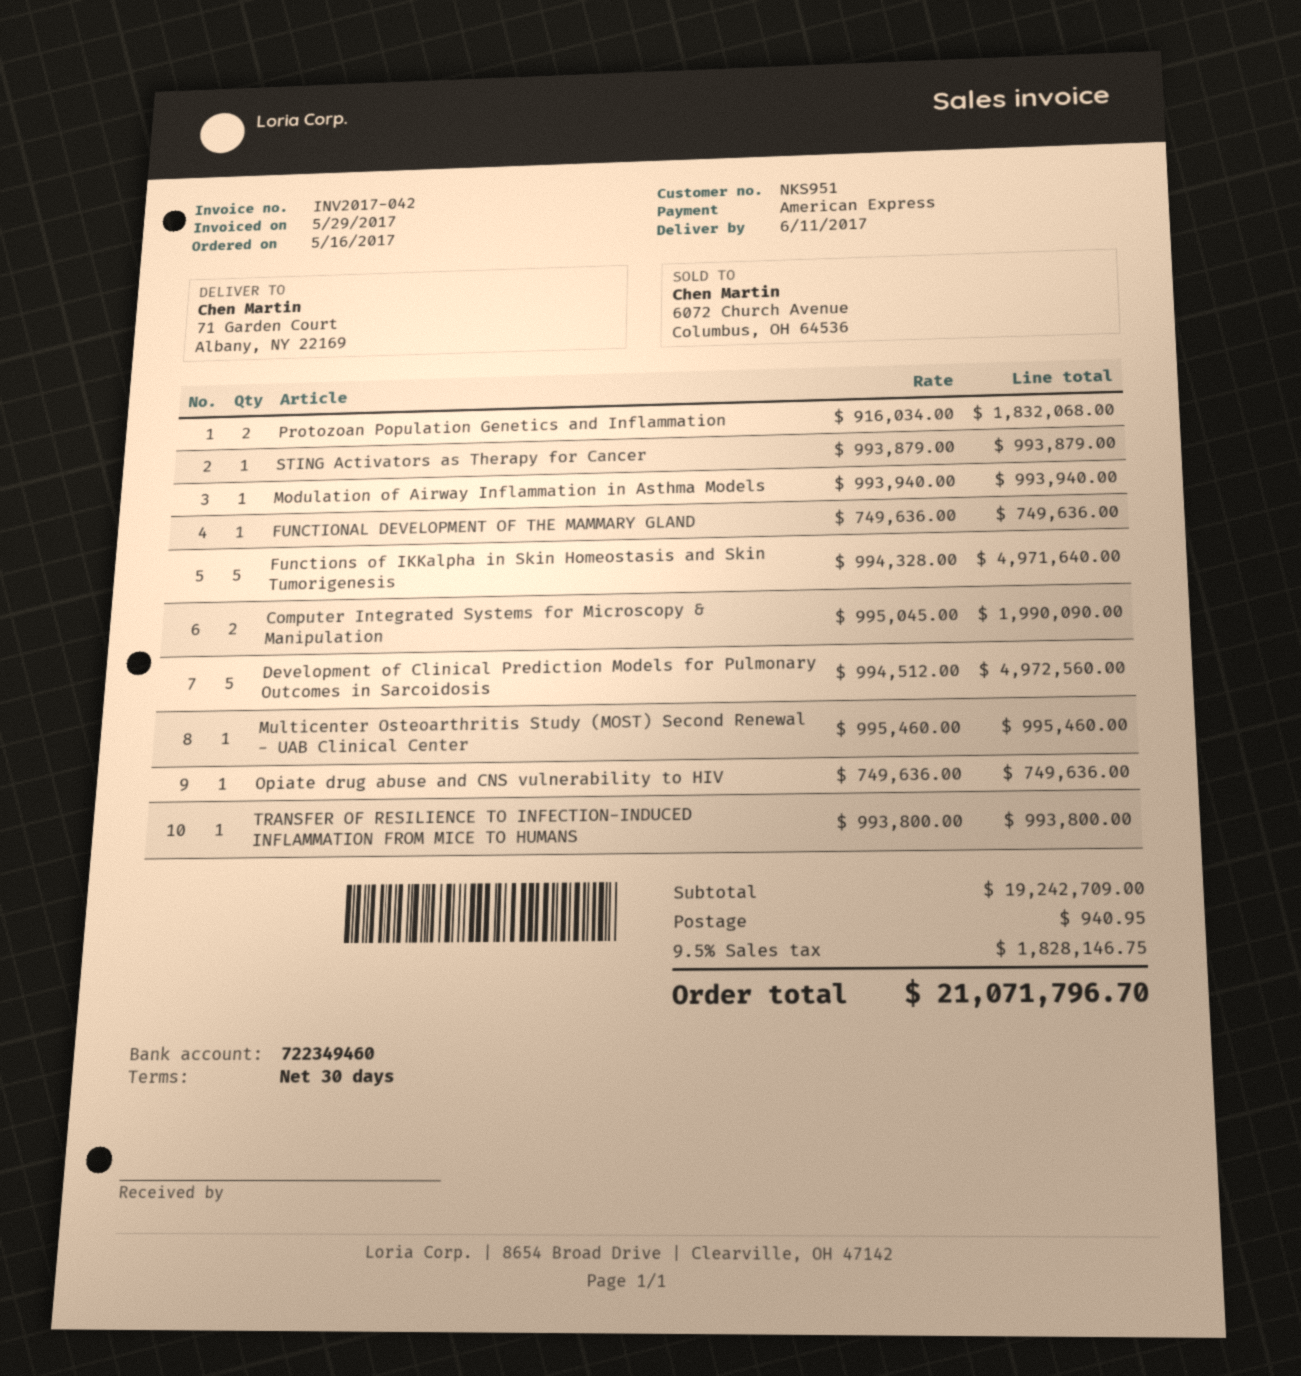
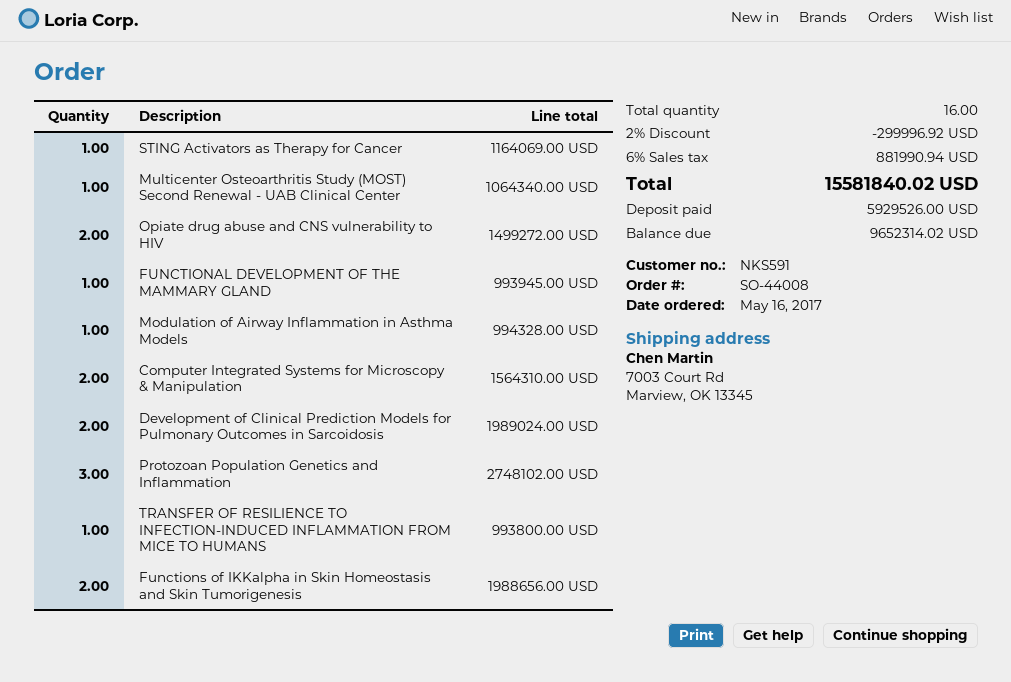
customer number: NKS951 -> NKS591
ship to: 71 Garden Court, Albany, NY 22169 -> 7003 Court Rd, Marview, OK 13345
Protozoan Population Genetics and Inflammation: 2 for 1832068.00 -> 3 for 2748102.00
STING Activators as Therapy for Cancer: 1 for 993879.00 -> 1 for 1164069.00
Modulation of Airway Inflammation in Asthma Models: 1 for 993940.00 -> 1 for 994328.00
FUNCTIONAL DEVELOPMENT OF THE MAMMARY GLAND: 1 for 749636.00 -> 1 for 993945.00
Functions of IKKalpha in Skin Homeostasis and Skin Tumorigenesis: 5 for 4971640.00 -> 2 for 1988656.00
Computer Integrated Systems for Microscopy & Manipulation: 2 for 1990090.00 -> 2 for 1564310.00
Development of Clinical Prediction Models for Pulmonary Outcomes in Sarcoidosis: 5 for 4972560.00 -> 2 for 1989024.00
Multicenter Osteoarthritis Study (MOST) Second Renewal - UAB Clinical Center: 1 for 995460.00 -> 1 for 1064340.00
Opiate drug abuse and CNS vulnerability to HIV: 1 for 749636.00 -> 2 for 1499272.00
discount: none -> 2% = 299996.92
shipping: 940.95 -> none
tax: 9.5% = 1828146.75 -> 6% = 881990.94
total: 21071796.70 -> 15581840.02

